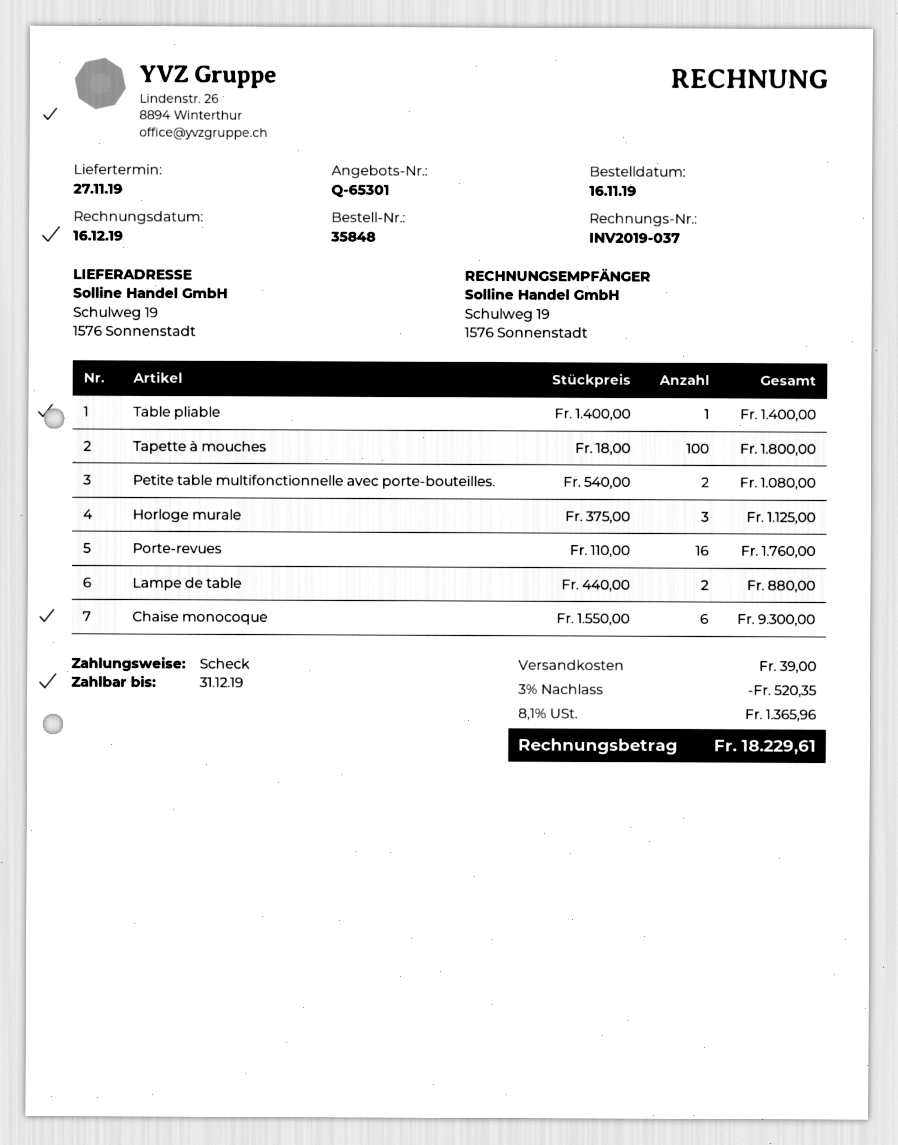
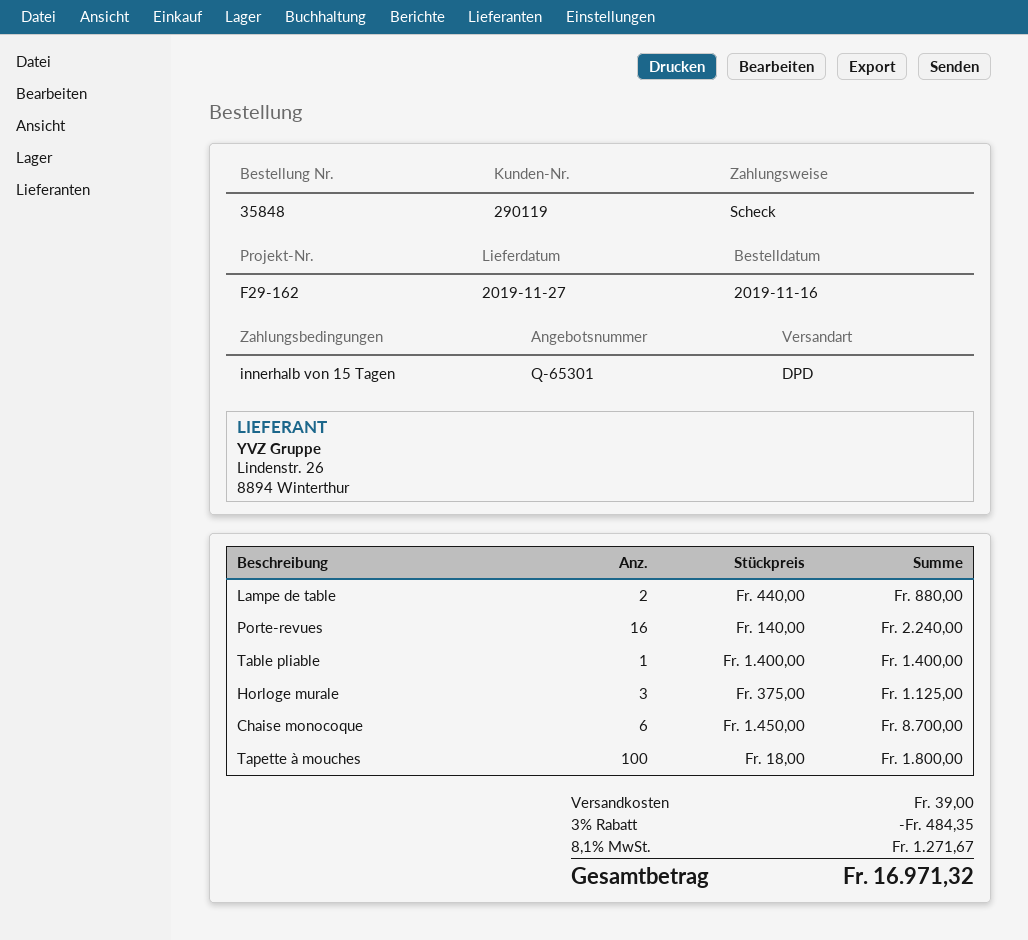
Petite table multifonctionnelle avec porte-bouteilles.: 2 x 540.00 = 1080.00 -> none
Porte-revues: 16 x 110.00 = 1760.00 -> 16 x 140.00 = 2240.00
Chaise monocoque: 6 x 1550.00 = 9300.00 -> 6 x 1450.00 = 8700.00
discount: 3% = 520.35 -> 3% = 484.35
tax: 8.1% = 1365.96 -> 8.1% = 1271.67
total: 18229.61 -> 16971.32

